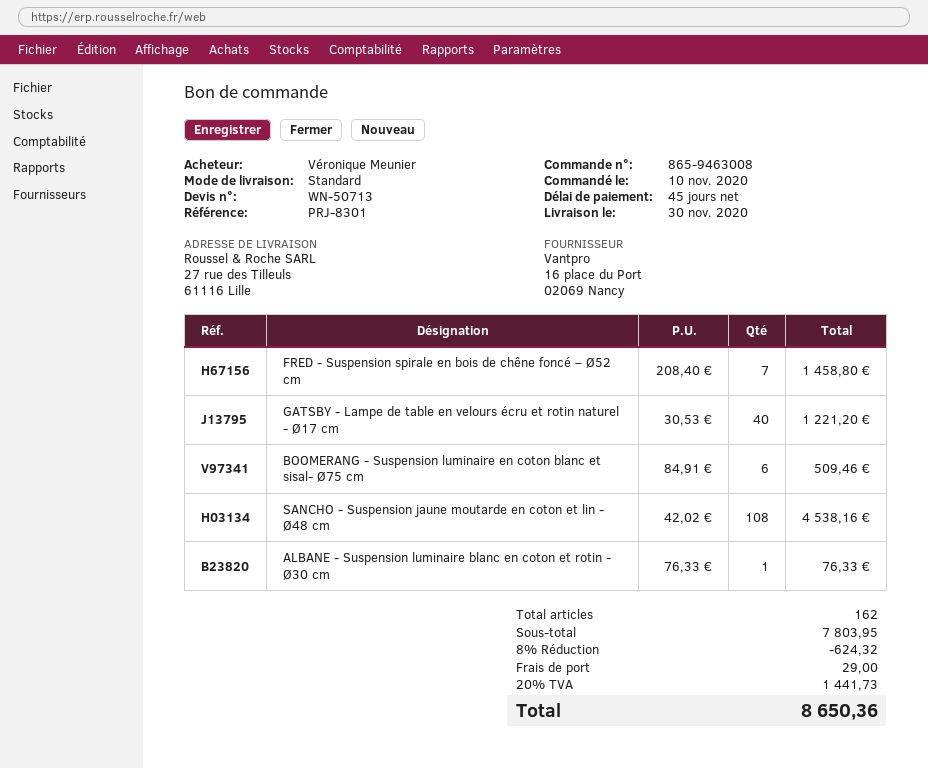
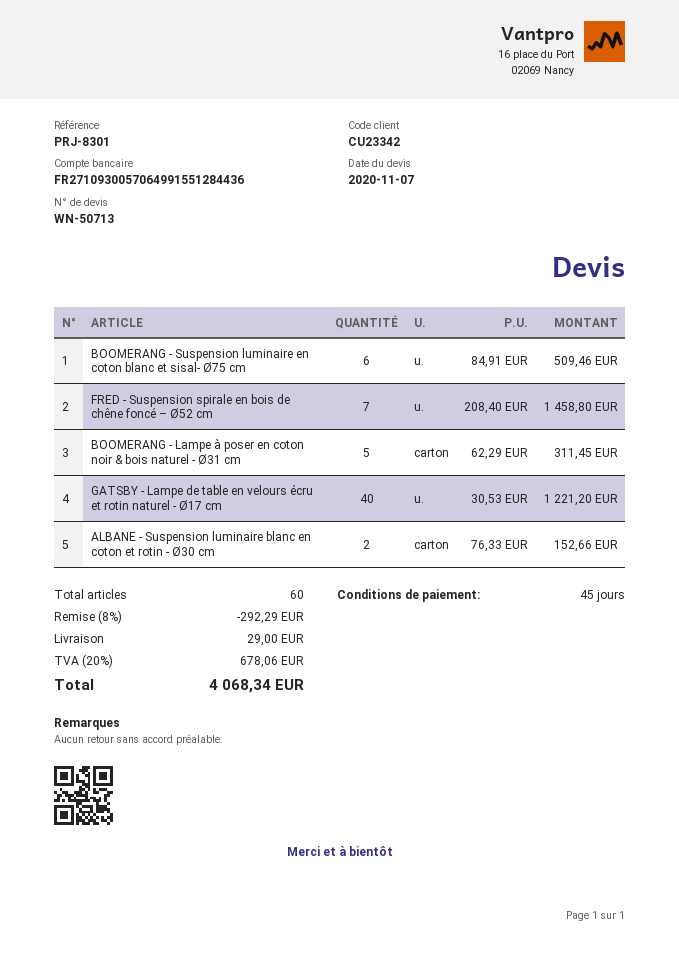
SANCHO - Suspension jaune moutarde en coton et lin - Ø48 cm: 108 x 42.02 = 4538.16 -> none
ALBANE - Suspension luminaire blanc en coton et rotin - Ø30 cm: 1 x 76.33 = 76.33 -> 2 x 76.33 = 152.66
BOOMERANG - Lampe à poser en coton noir & bois naturel - Ø31 cm: none -> 5 x 62.29 = 311.45
total quantity: 162 -> 60
discount: 8% = 624.32 -> 8% = 292.29
tax: 20% = 1441.73 -> 20% = 678.06
total: 8650.36 -> 4068.34

